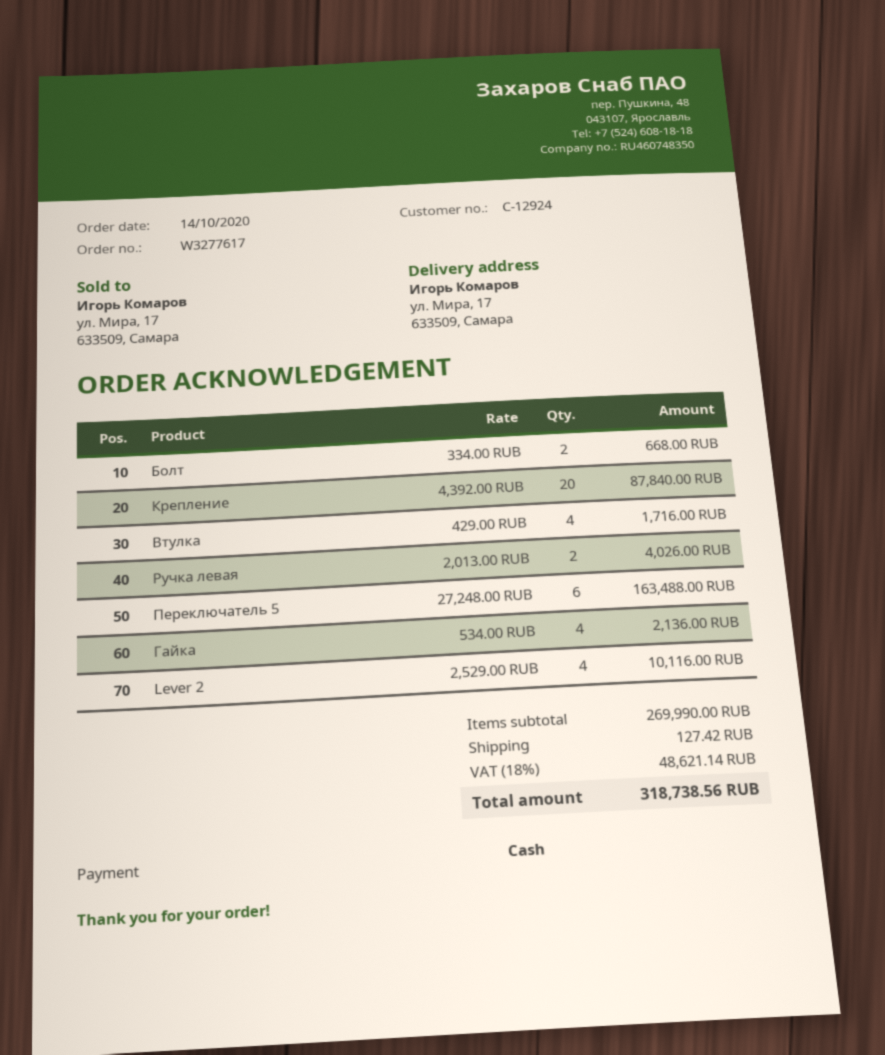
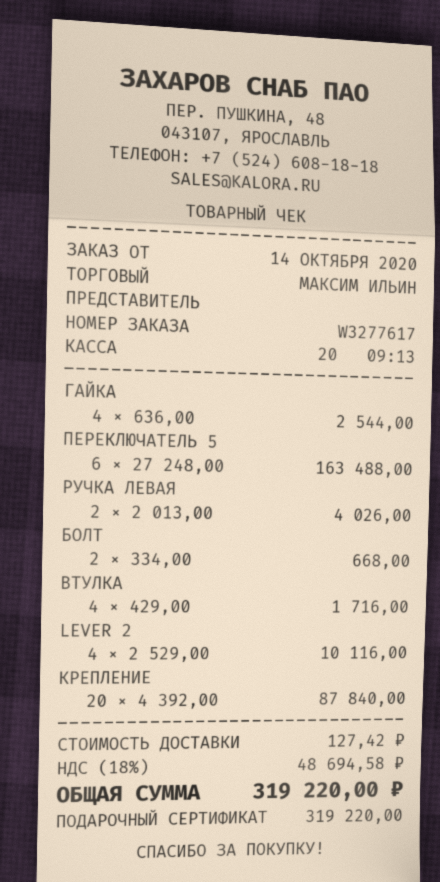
payment method: cash -> gift card
Гайка: 4 x 534.00 = 2136.00 -> 4 x 636.00 = 2544.00
tax: 18% = 48621.14 -> 18% = 48694.58
total: 318738.56 -> 319220.00

